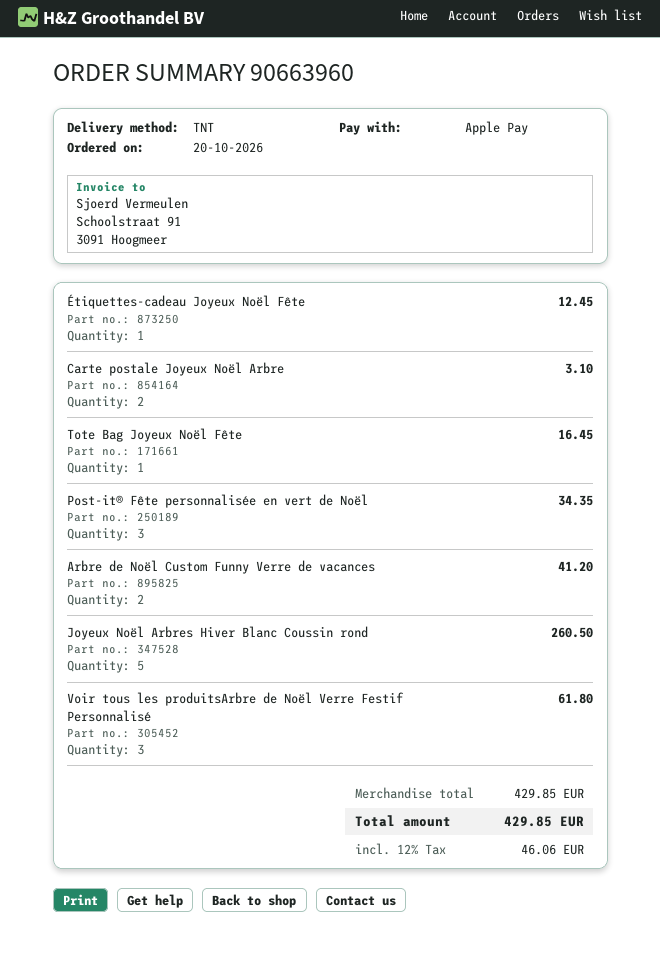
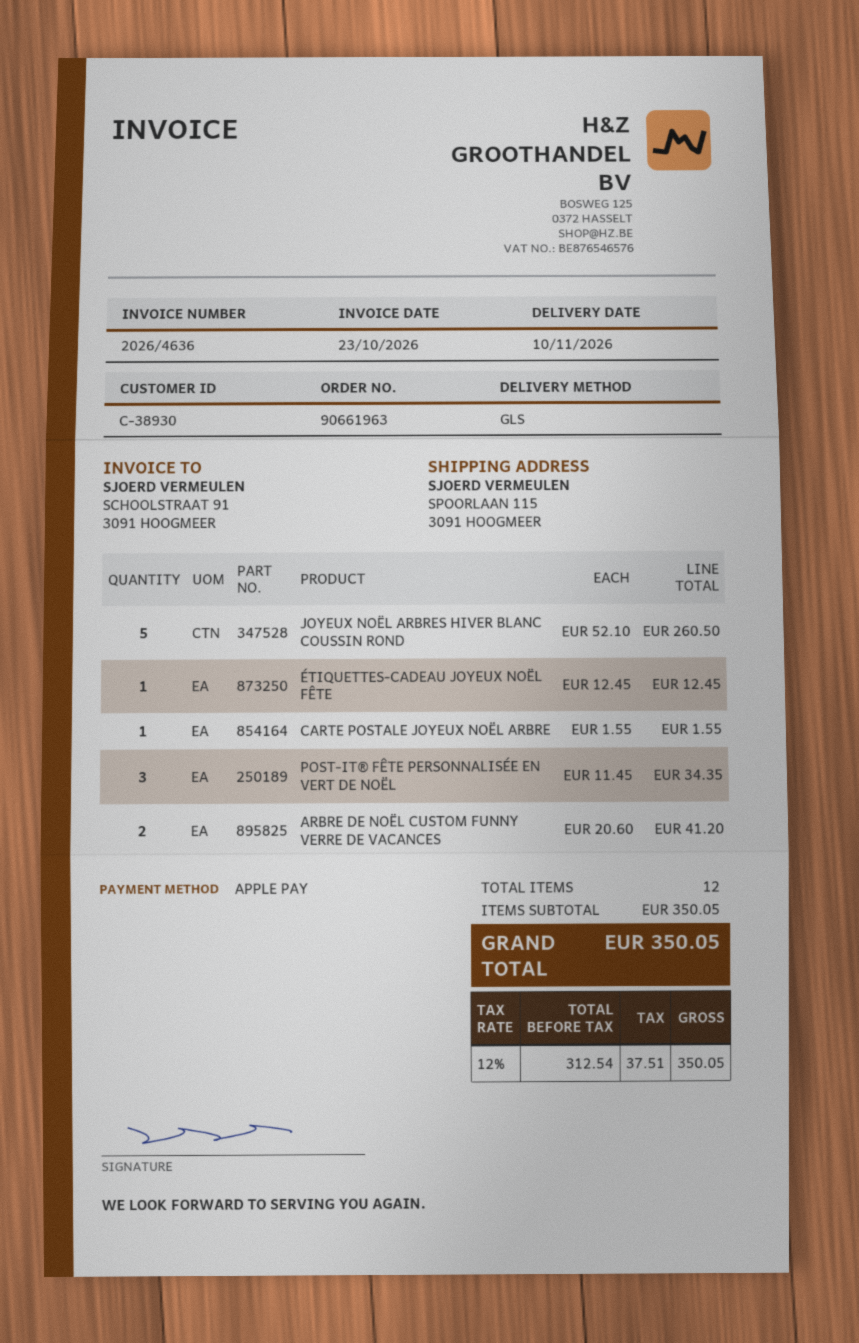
order number: 90663960 -> 90661963
shipping method: TNT -> GLS
Carte postale Joyeux Noël Arbre: 2 for 3.10 -> 1 for 1.55
Tote Bag Joyeux Noël Fête: 1 for 16.45 -> none
Voir tous les produitsArbre de Noël Verre Festif Personnalisé: 3 for 61.80 -> none
subtotal: 429.85 -> 350.05
tax: 12% = 46.06 -> 12% = 37.51
total: 429.85 -> 350.05

